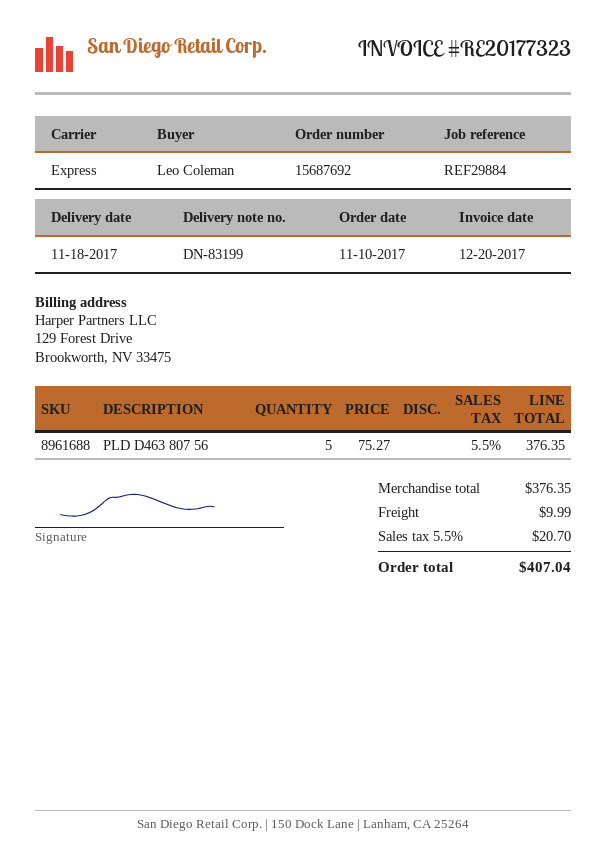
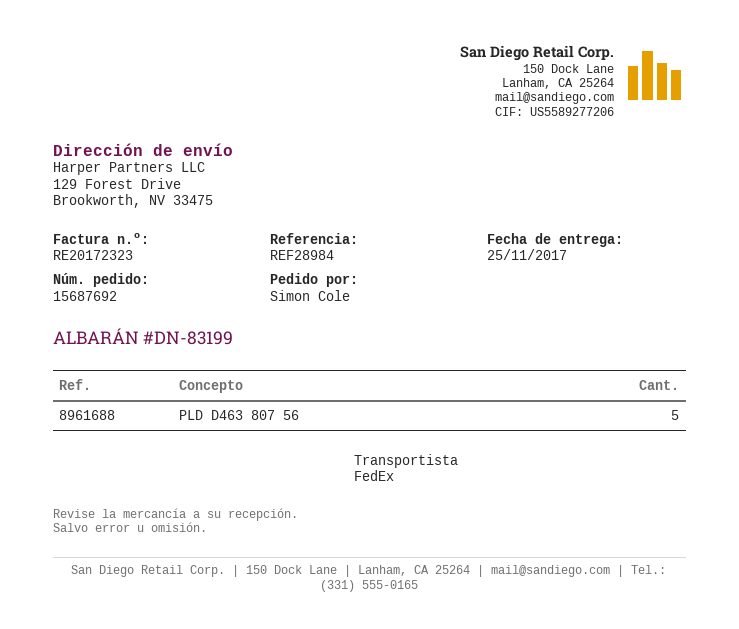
delivery date: 2017-11-18 -> 2017-11-25
invoice number: RE20177323 -> RE20172323
reference: REF29884 -> REF28984
ordered by: Leo Coleman -> Simon Cole
shipping method: express -> FedEx

